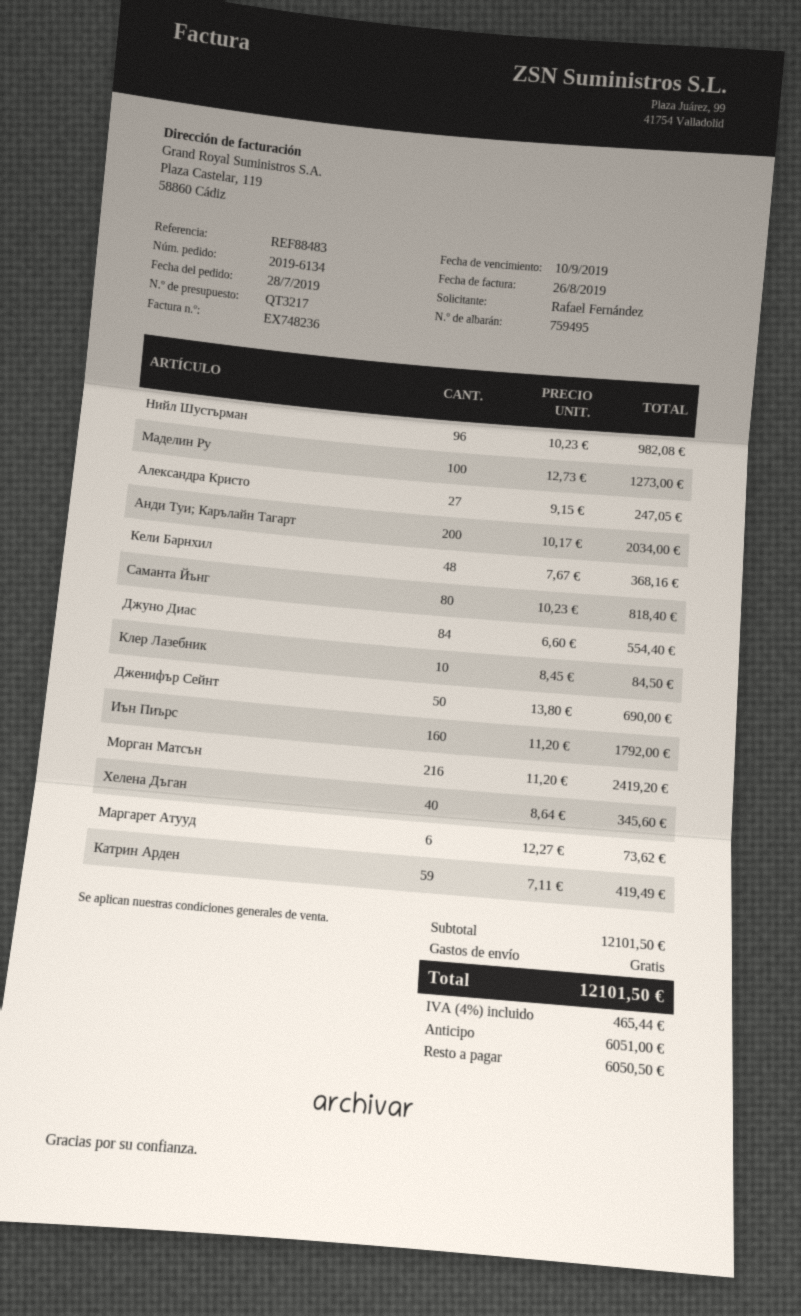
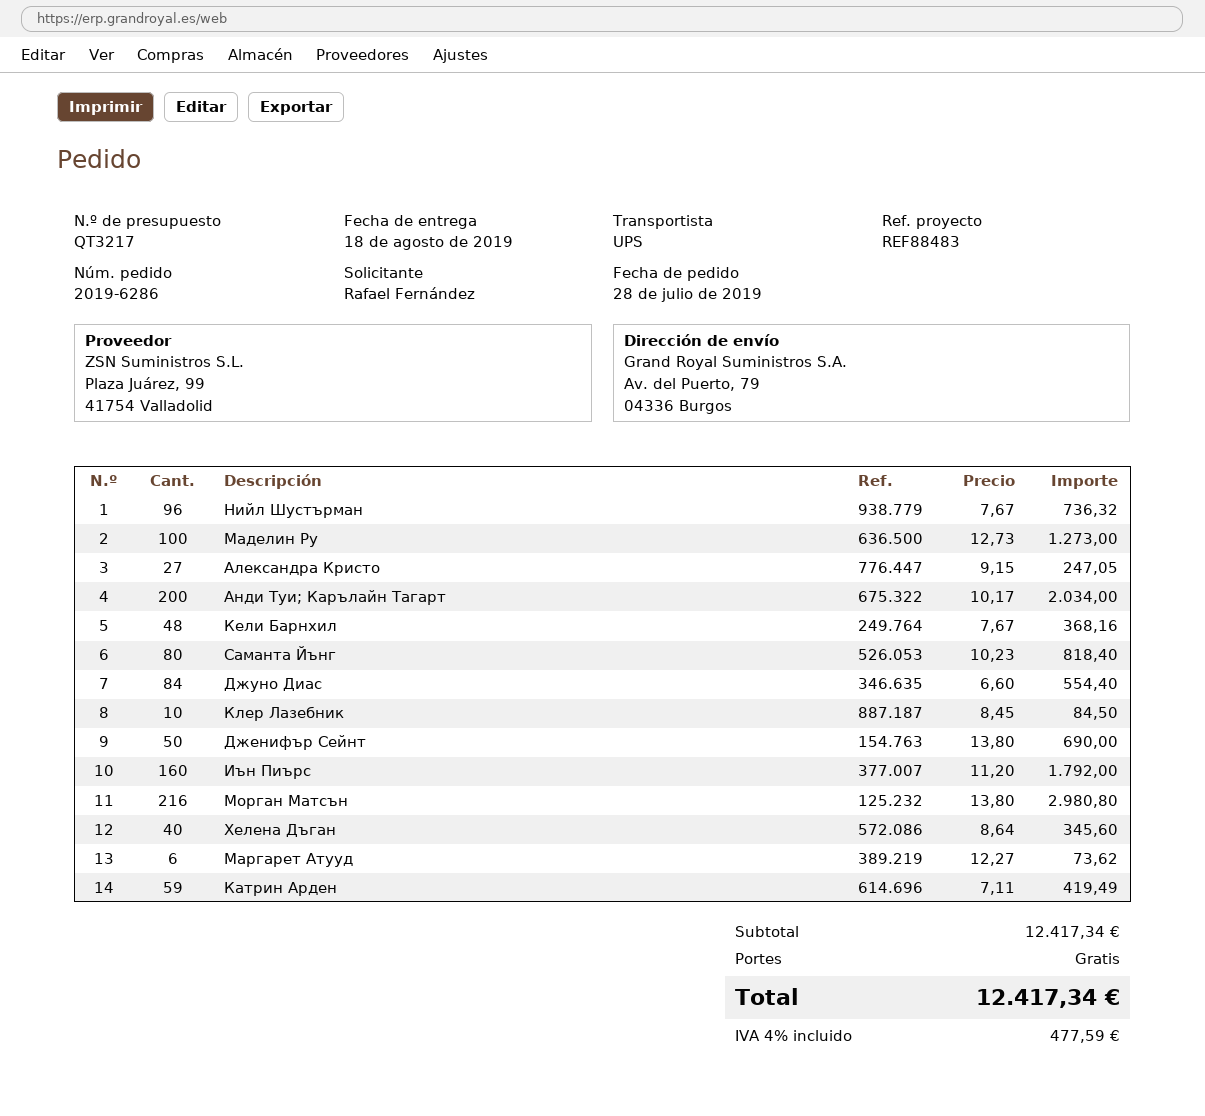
order number: 2019-6134 -> 2019-6286
Нийл Шустърман: 96 x 10.23 = 982.08 -> 96 x 7.67 = 736.32
Морган Матсън: 216 x 11.20 = 2419.20 -> 216 x 13.80 = 2980.80
subtotal: 12101.50 -> 12417.34
tax: 4% = 465.44 -> 4% = 477.59
total: 12101.50 -> 12417.34

